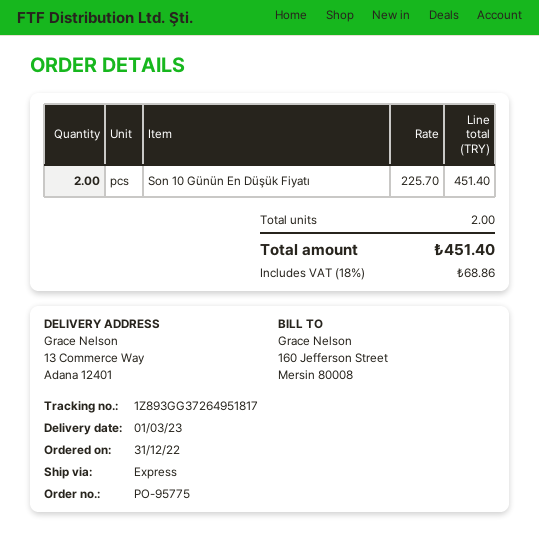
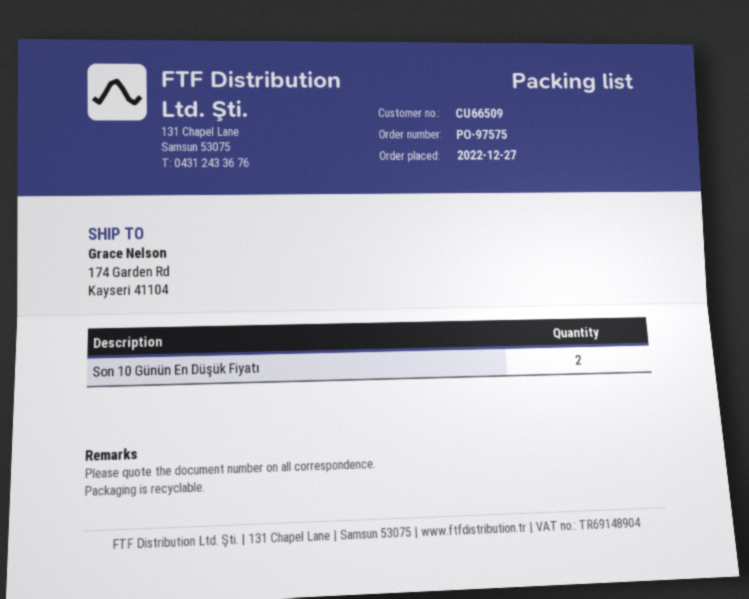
order number: PO-95775 -> PO-97575
order date: 2022-12-31 -> 2022-12-27
ship to: 13 Commerce Way, Adana 12401 -> 174 Garden Rd, Kayseri 41104

